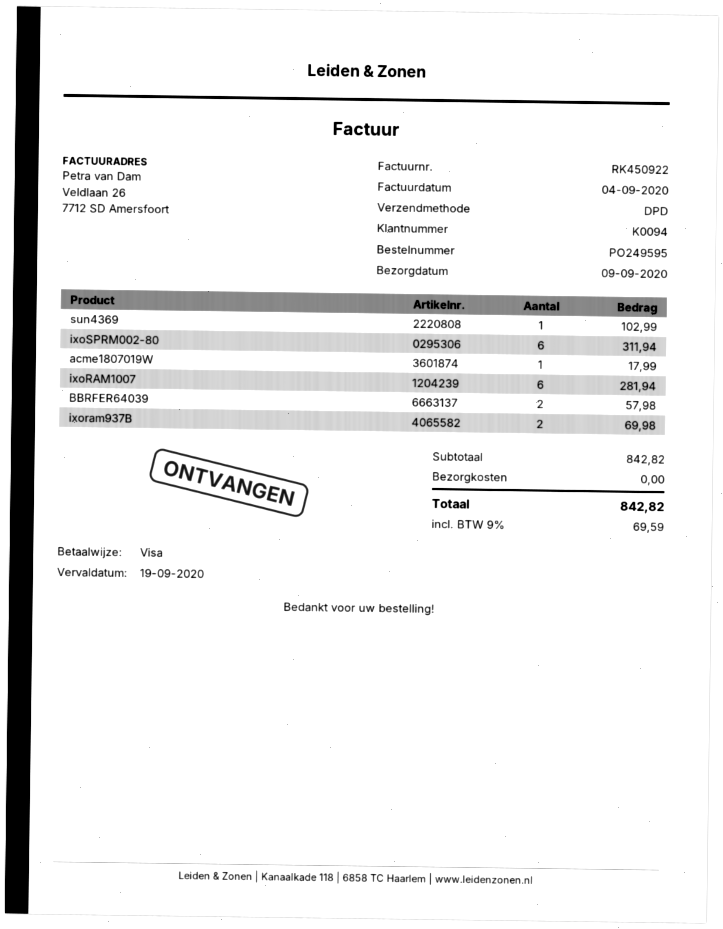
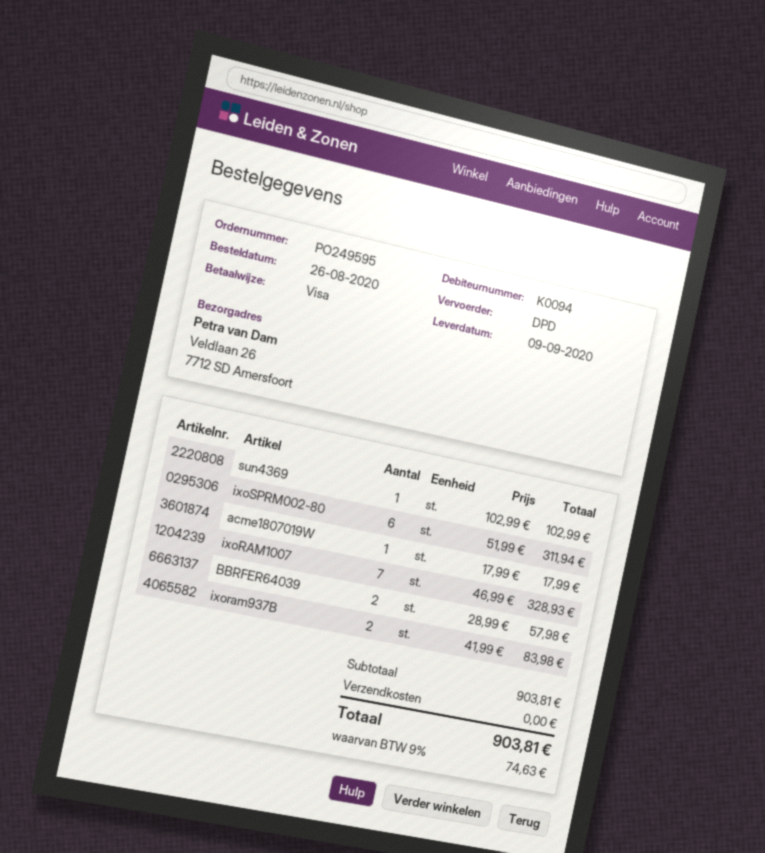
ixoRAM1007: 6 for 281.94 -> 7 for 328.93
ixoram937B: 2 for 69.98 -> 2 for 83.98
subtotal: 842.82 -> 903.81
tax: 9% = 69.59 -> 9% = 74.63
total: 842.82 -> 903.81

